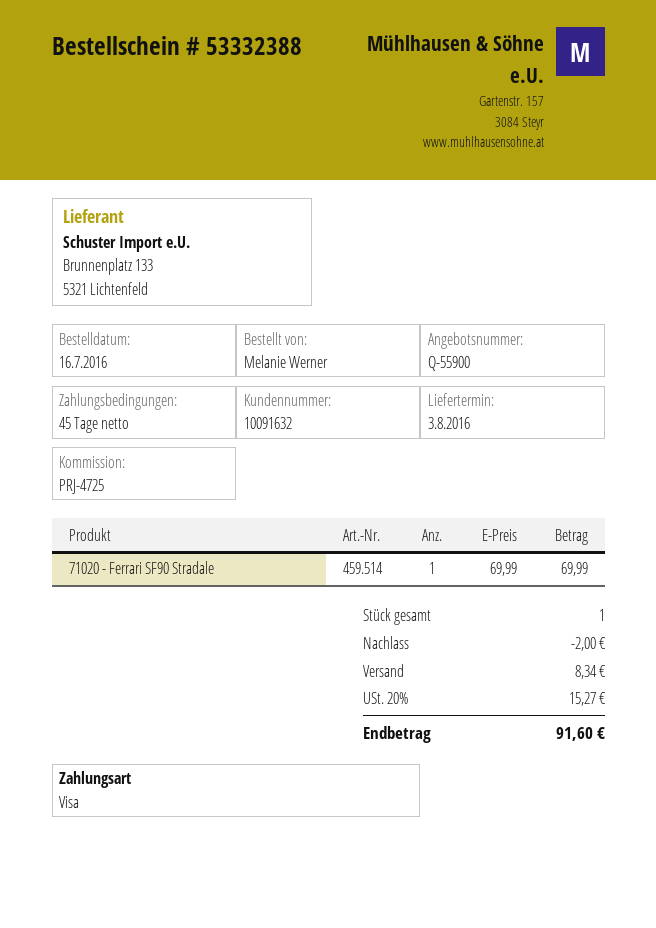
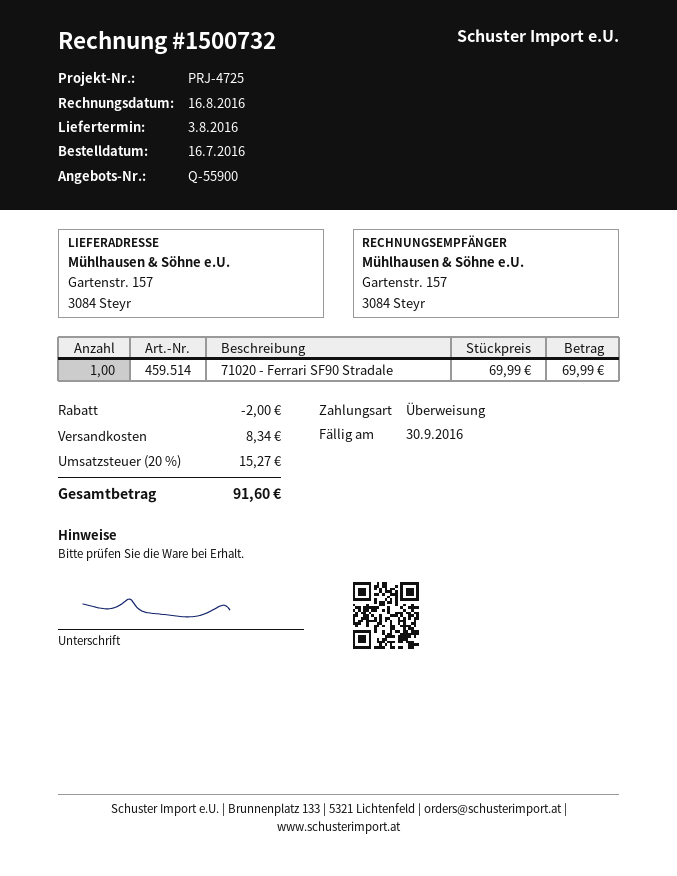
payment method: Visa -> bank transfer

